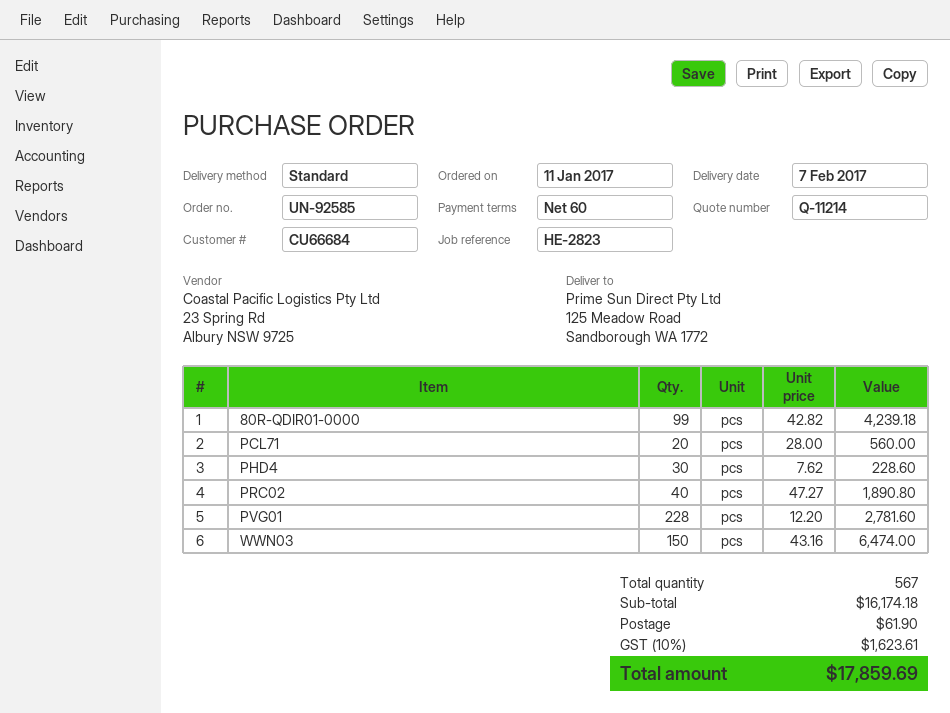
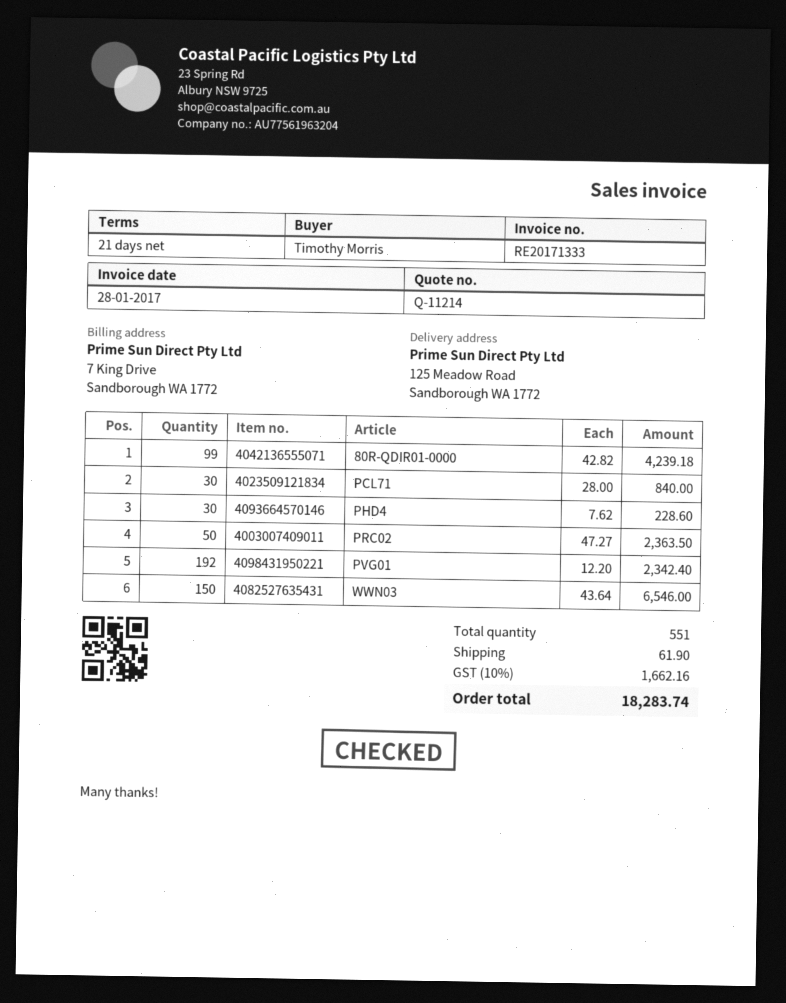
payment terms: 60 days -> 21 days
PCL71: 20 x 28.00 = 560.00 -> 30 x 28.00 = 840.00
PRC02: 40 x 47.27 = 1890.80 -> 50 x 47.27 = 2363.50
PVG01: 228 x 12.20 = 2781.60 -> 192 x 12.20 = 2342.40
WWN03: 150 x 43.16 = 6474.00 -> 150 x 43.64 = 6546.00
total quantity: 567 -> 551
tax: 10% = 1623.61 -> 10% = 1662.16
total: 17859.69 -> 18283.74

